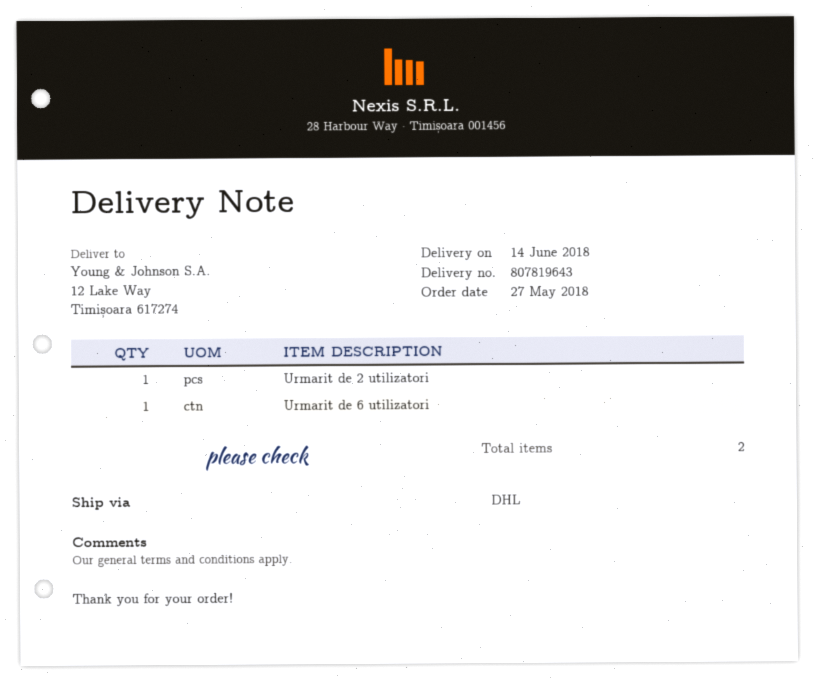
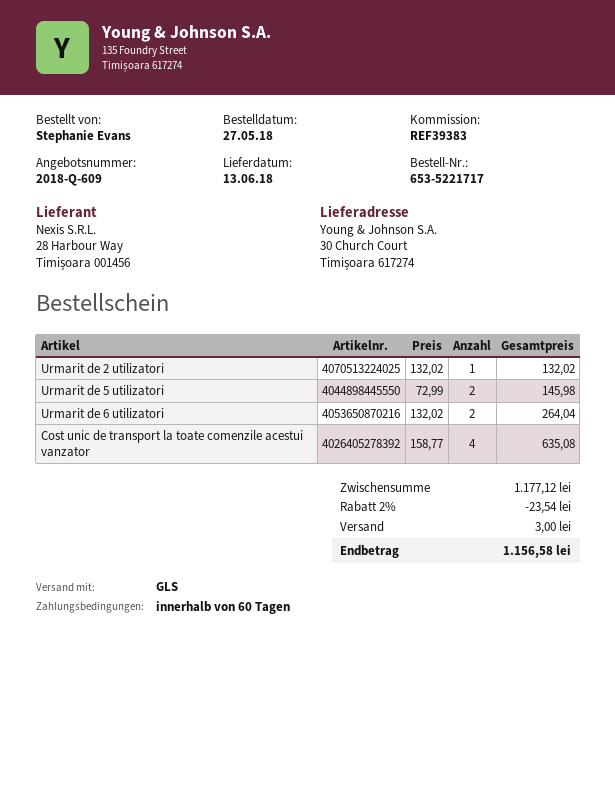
delivery date: 2018-06-14 -> 2018-06-13
shipping method: DHL -> GLS
ship to: 12 Lake Way, Timișoara 617274 -> 30 Church Court, Timișoara 617274
Urmarit de 6 utilizatori: 1 -> 2
Urmarit de 5 utilizatori: none -> 2
Cost unic de transport la toate comenzile acestui vanzator: none -> 4

